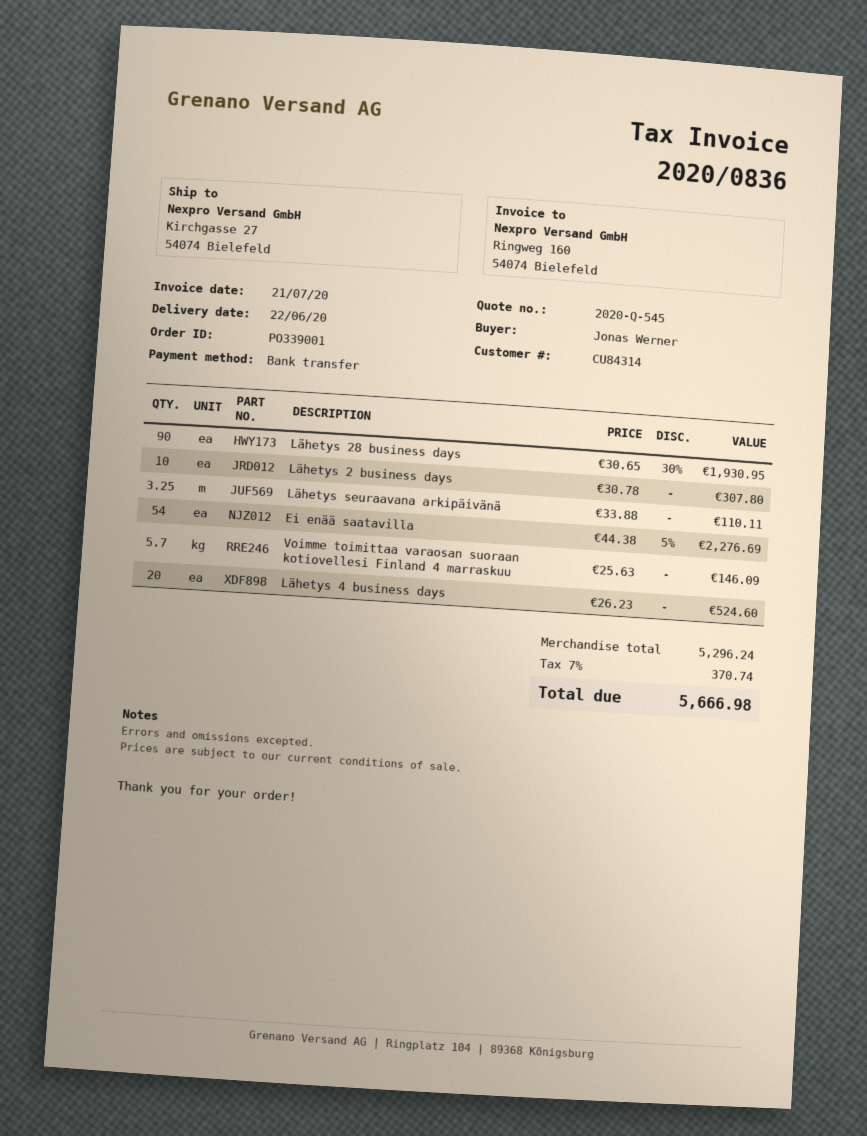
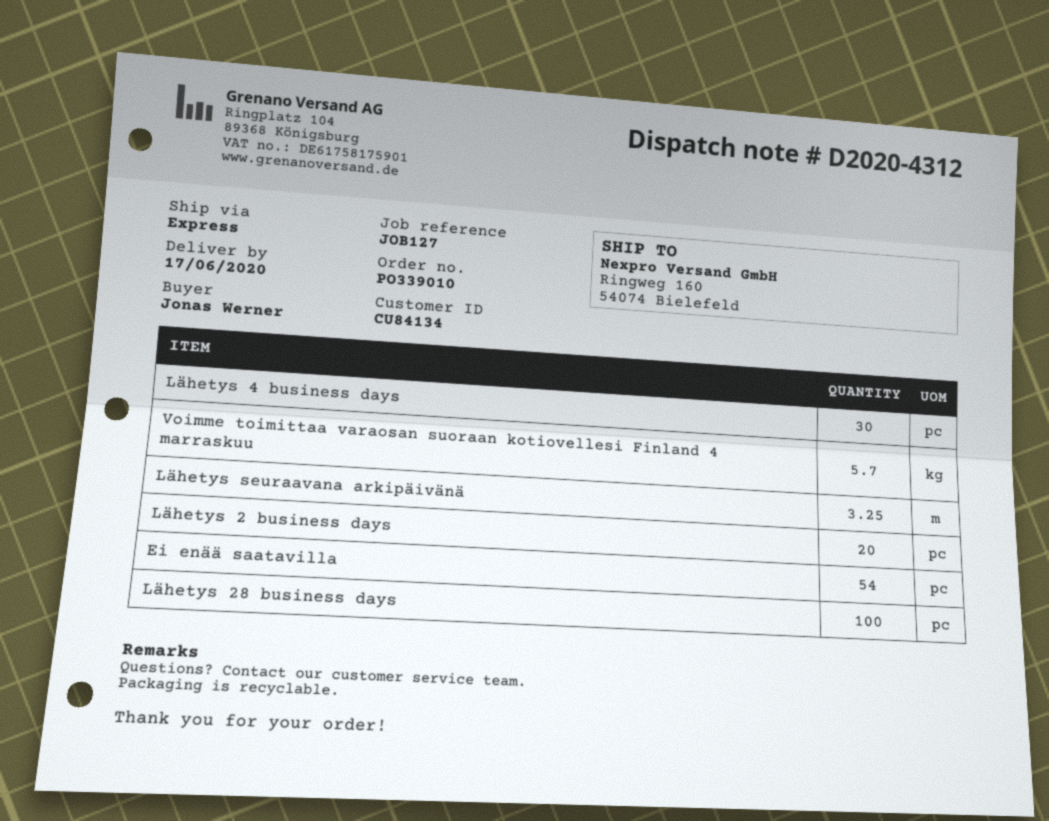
order number: PO339001 -> PO339010
delivery date: 2020-06-22 -> 2020-06-17
customer number: CU84314 -> CU84134
ship to: Kirchgasse 27, 54074 Bielefeld -> Ringweg 160, 54074 Bielefeld
Lähetys 28 business days: 90 -> 100
Lähetys 2 business days: 10 -> 20
Lähetys 4 business days: 20 -> 30

